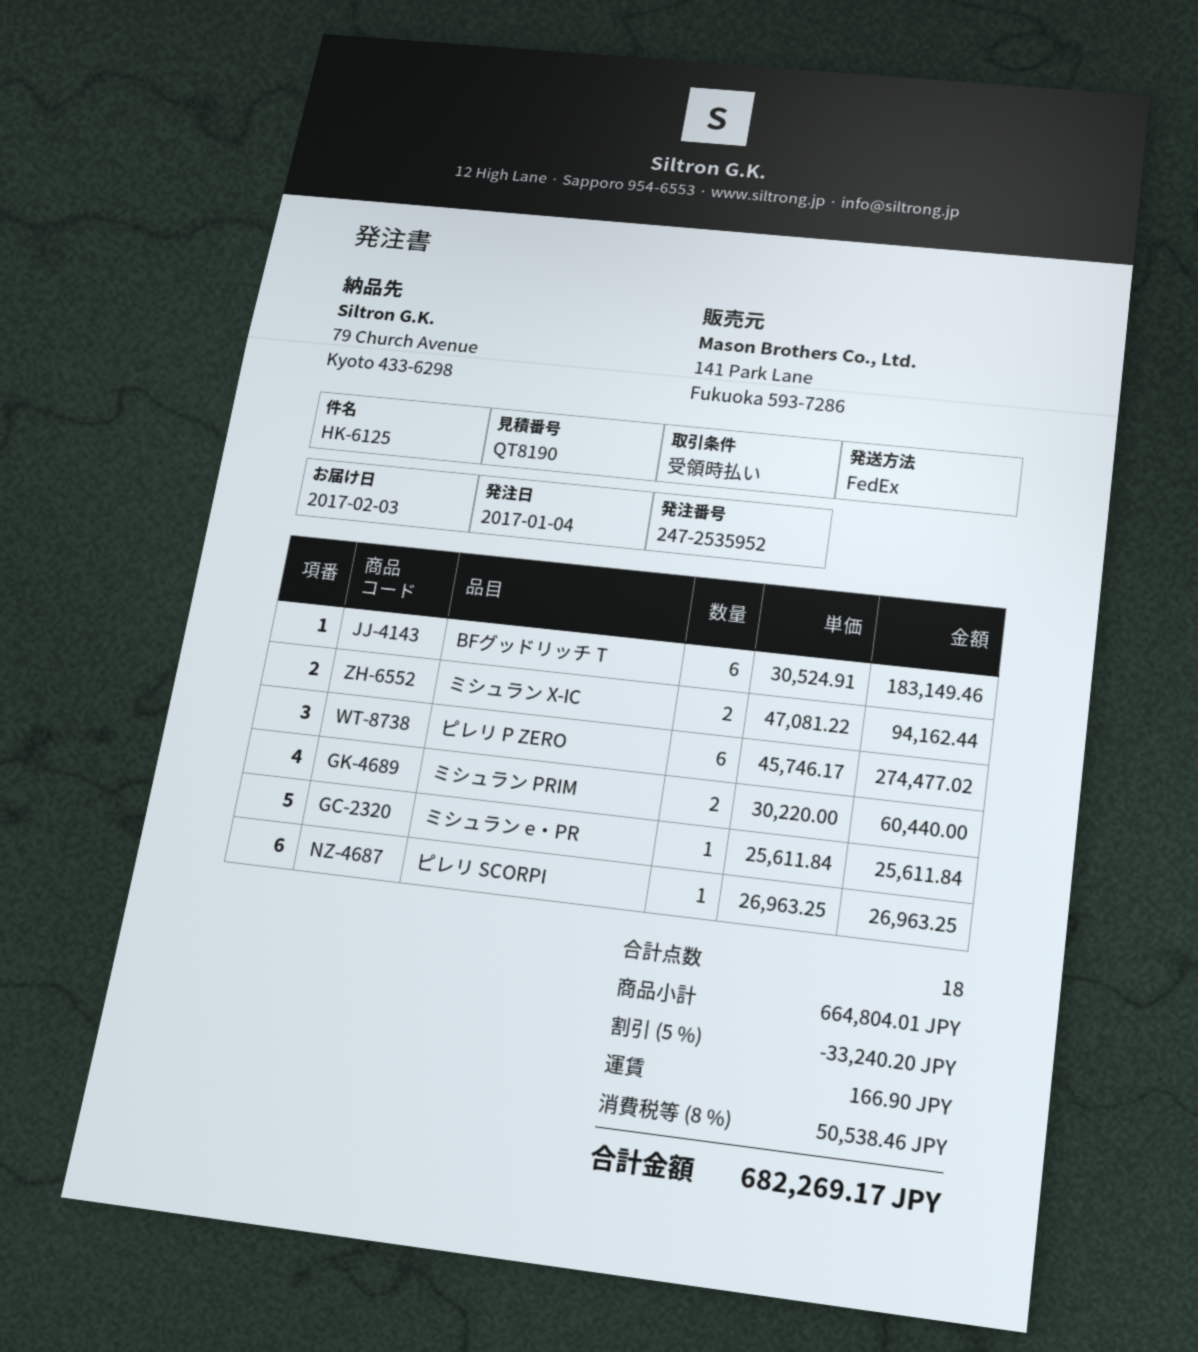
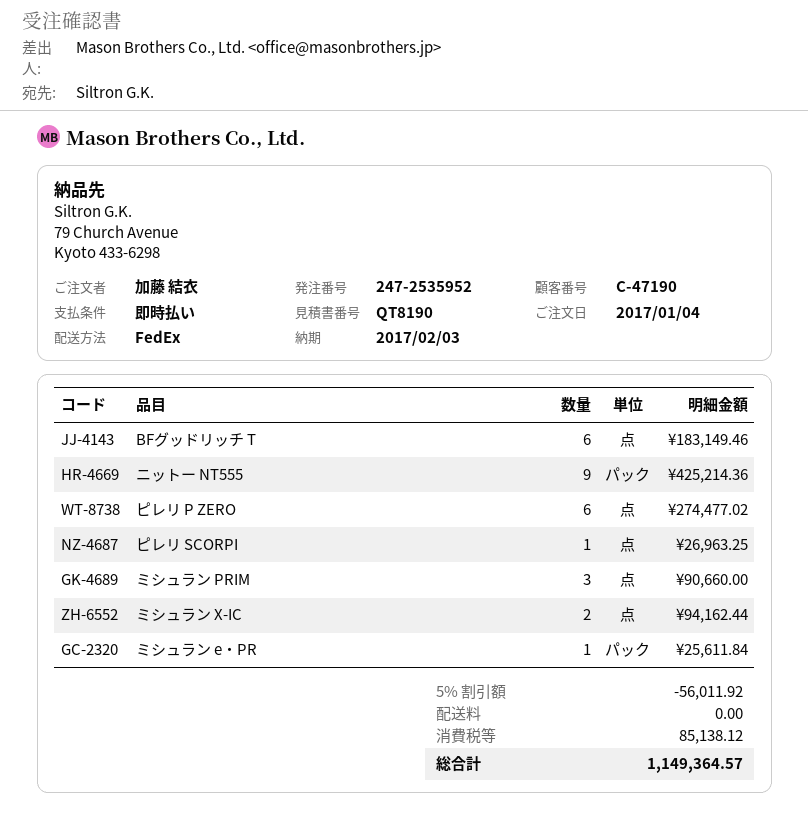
ミシュラン PRIM: 2 for 60440.00 -> 3 for 90660.00
ニットー NT555: none -> 9 for 425214.36
discount: 5% = 33240.20 -> 5% = 56011.92
shipping: 166.90 -> 0.00
tax: 50538.46 -> 85138.12
total: 682269.17 -> 1149364.57

